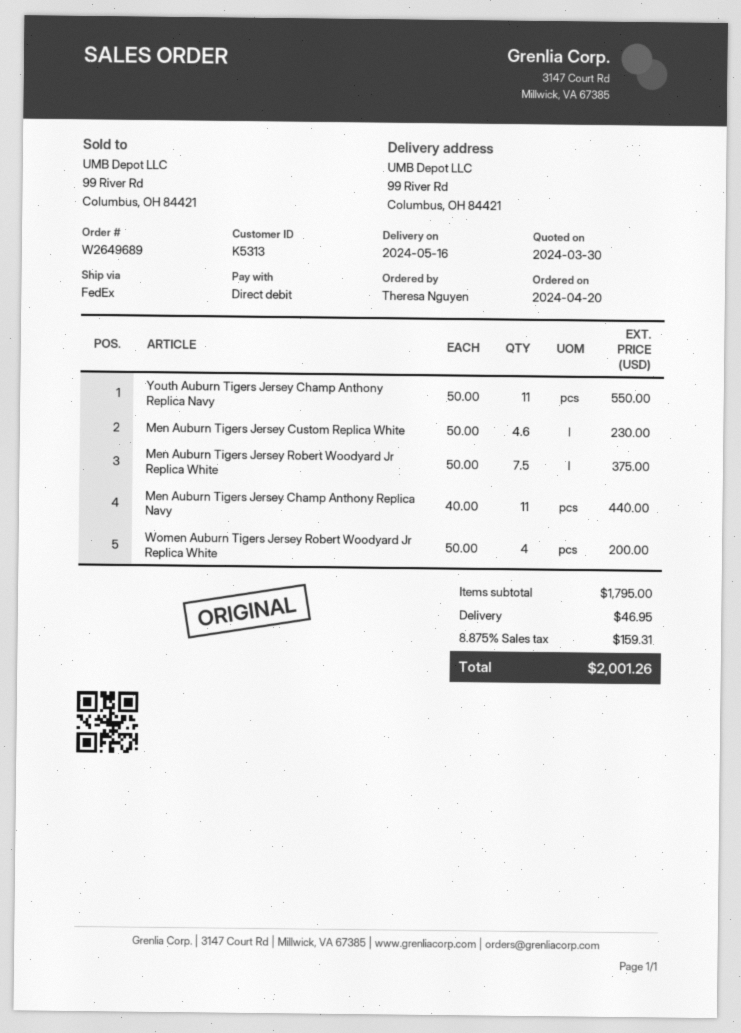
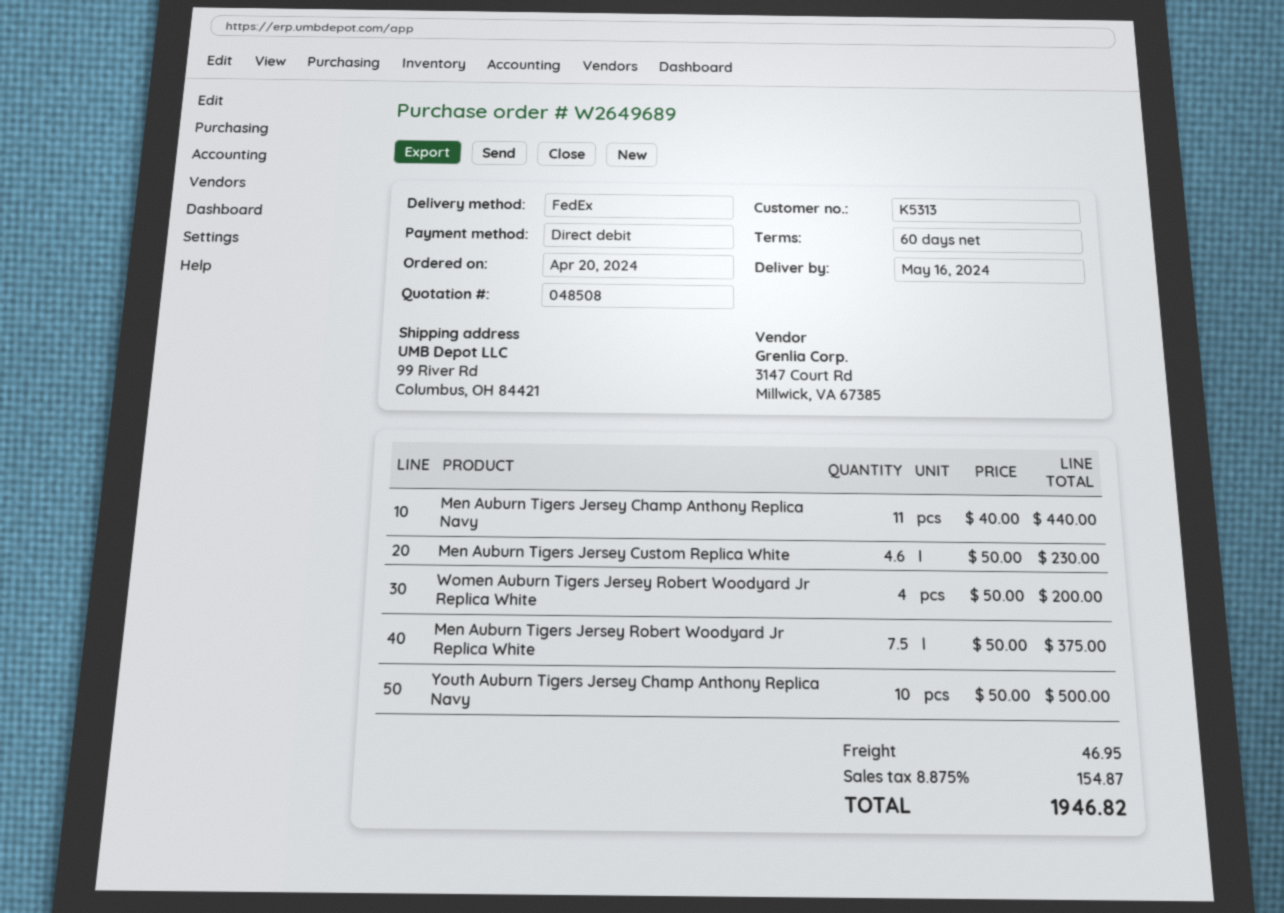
Youth Auburn Tigers Jersey Champ Anthony Replica Navy: 11 x 50.00 = 550.00 -> 10 x 50.00 = 500.00
tax: 8.875% = 159.31 -> 8.875% = 154.87
total: 2001.26 -> 1946.82

